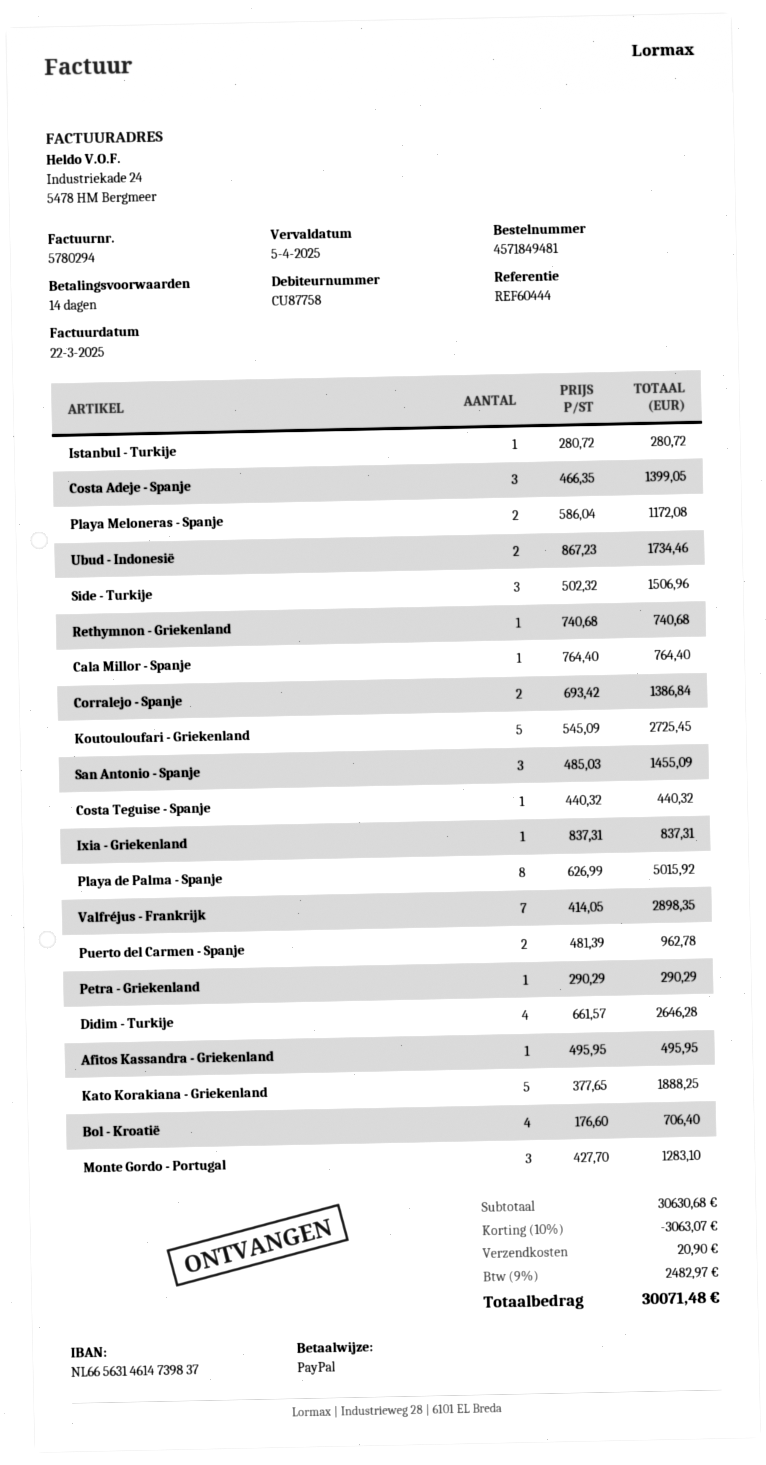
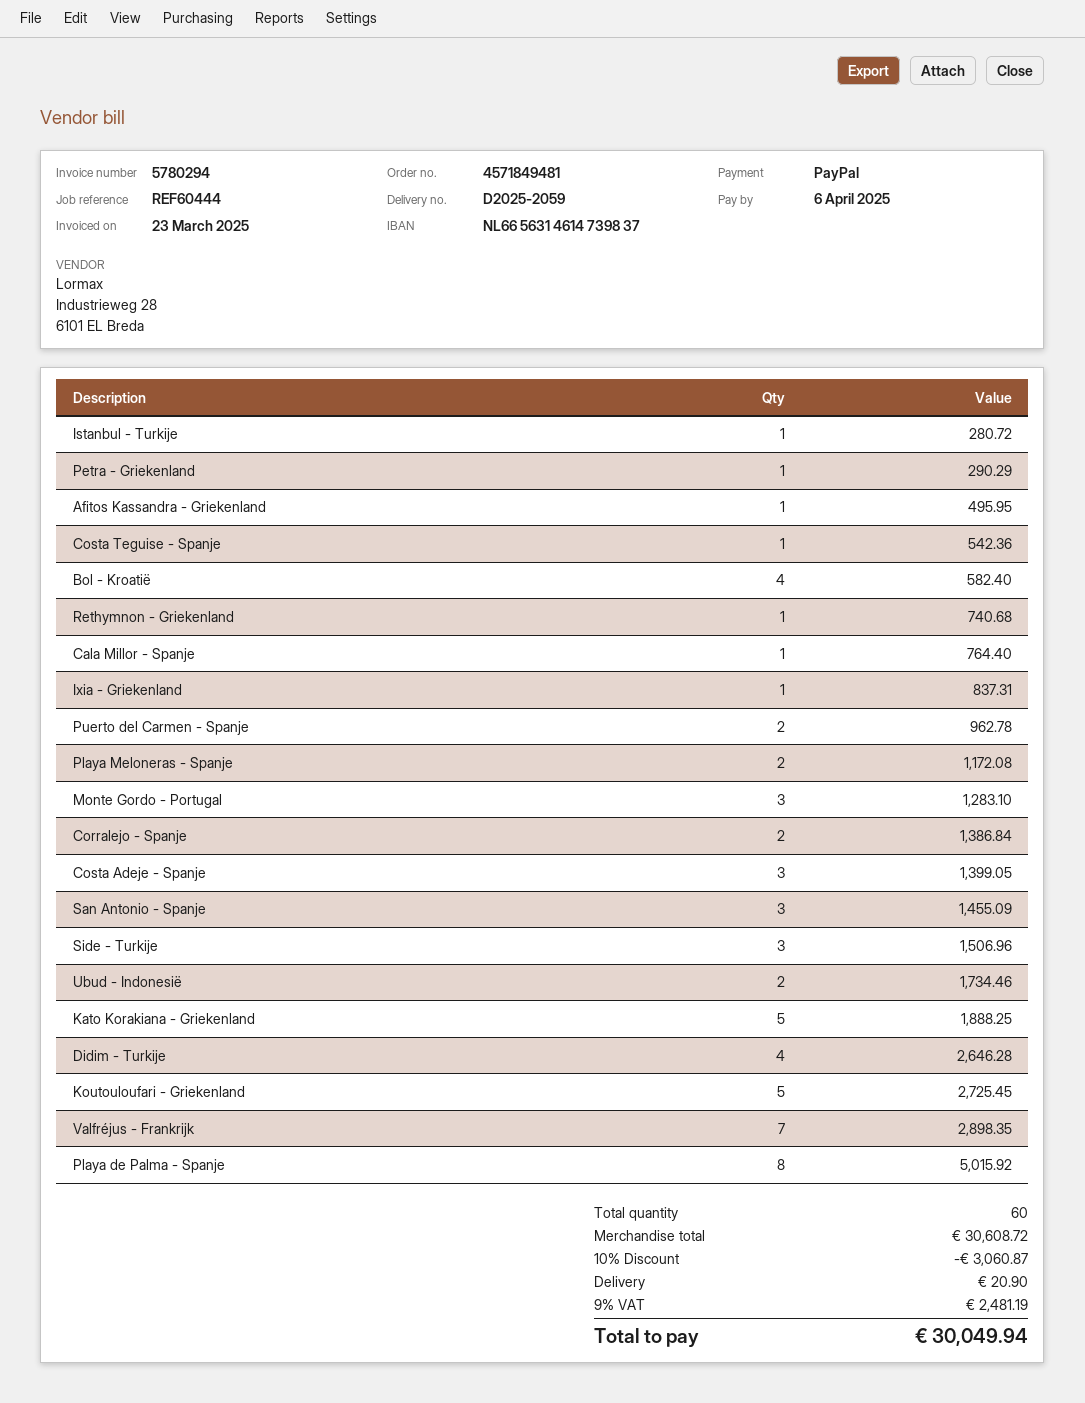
invoice date: 2025-03-22 -> 2025-03-23
due date: 2025-04-05 -> 2025-04-06
Costa Teguise - Spanje: 1 for 440.32 -> 1 for 542.36
Bol - Kroatië: 4 for 706.40 -> 4 for 582.40
subtotal: 30630.68 -> 30608.72
discount: 10% = 3063.07 -> 10% = 3060.87
tax: 9% = 2482.97 -> 9% = 2481.19
total: 30071.48 -> 30049.94

